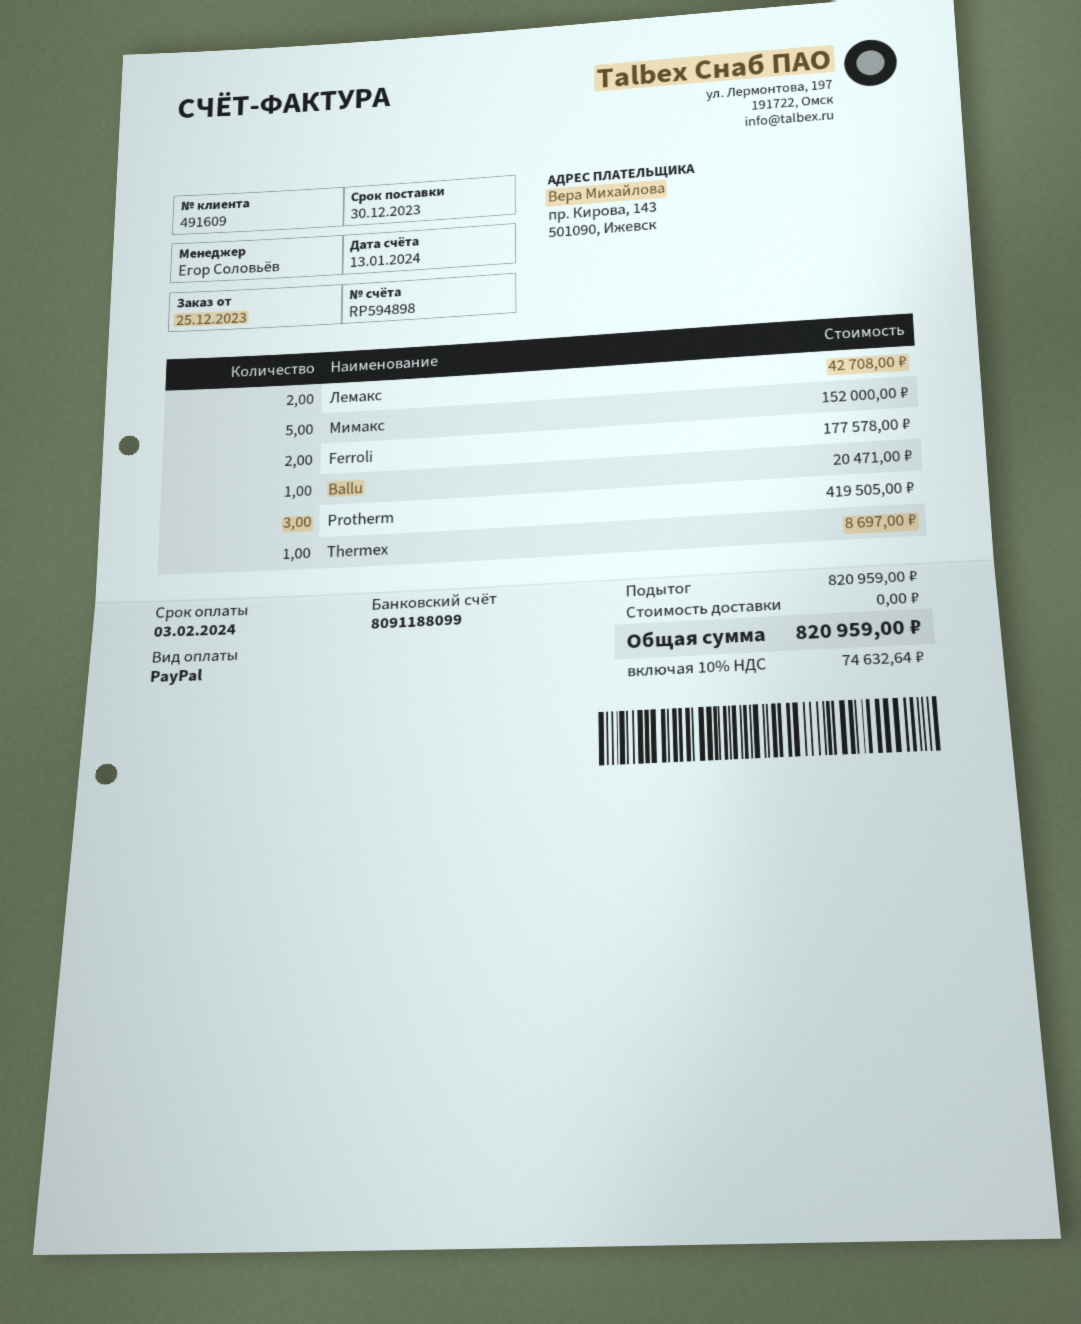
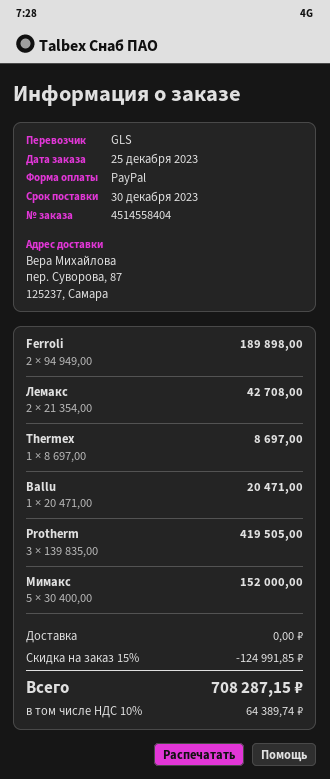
Ferroli: 2 for 177578.00 -> 2 for 189898.00
discount: none -> 15% = 124991.85
tax: 10% = 74632.64 -> 10% = 64389.74
total: 820959.00 -> 708287.15

